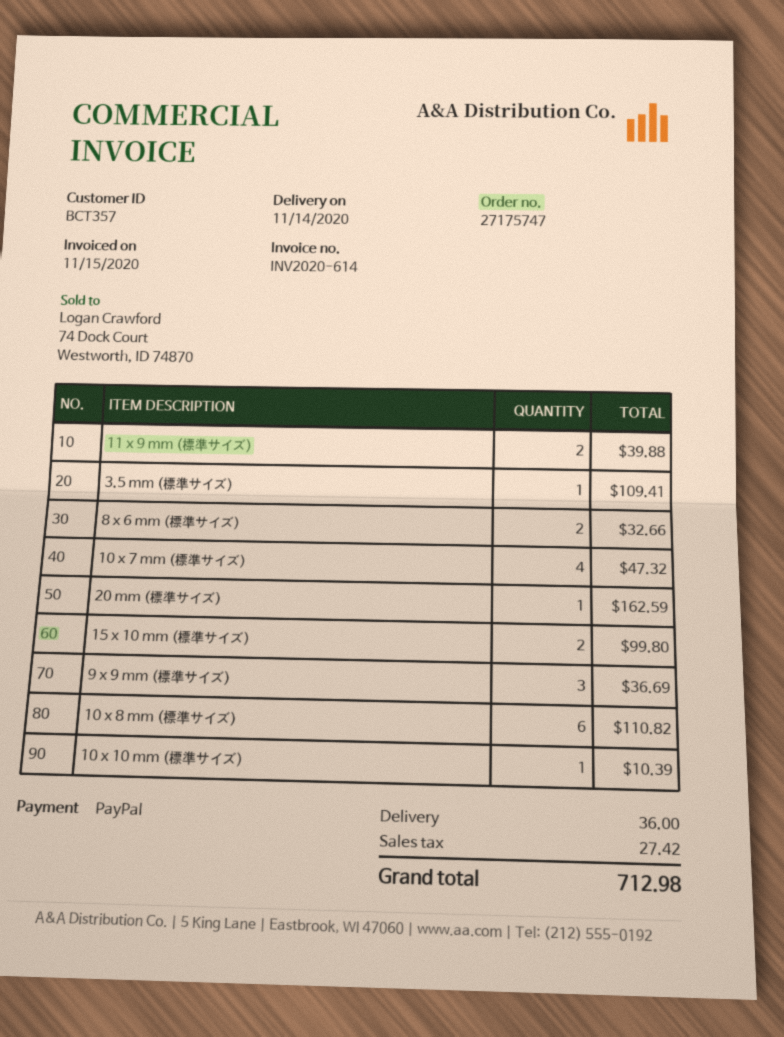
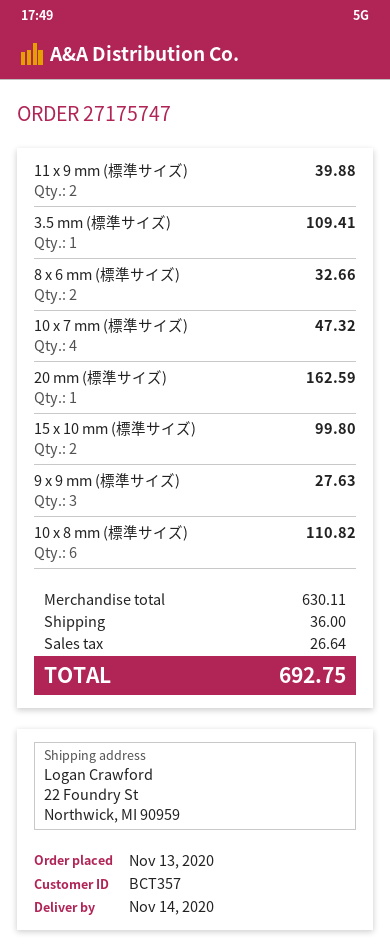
9 x 9 mm (標準サイズ): 3 for 36.69 -> 3 for 27.63
10 x 10 mm (標準サイズ): 1 for 10.39 -> none
tax: 27.42 -> 26.64
total: 712.98 -> 692.75

